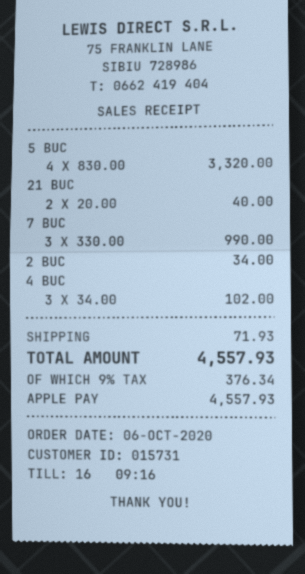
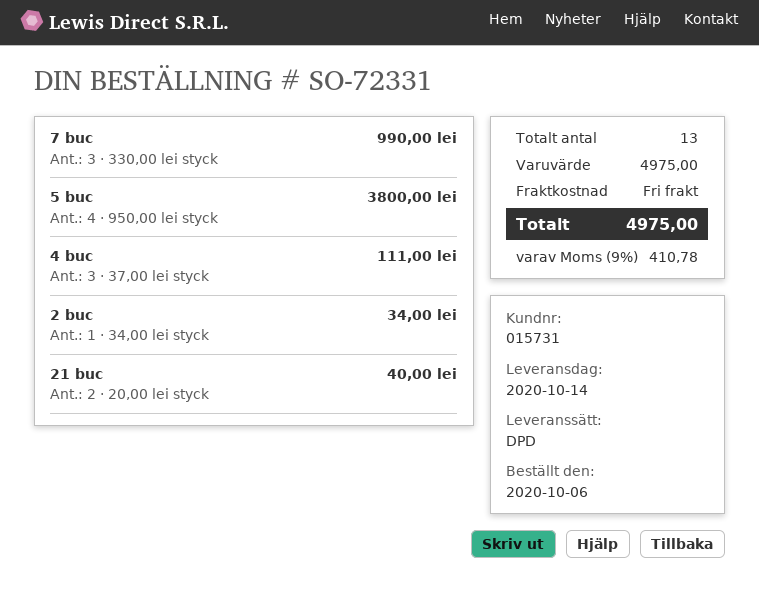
5 BUC: 4 x 830.00 = 3320.00 -> 4 x 950.00 = 3800.00
4 BUC: 3 x 34.00 = 102.00 -> 3 x 37.00 = 111.00
shipping: 71.93 -> 0.00
tax: 9% = 376.34 -> 9% = 410.78
total: 4557.93 -> 4975.00

